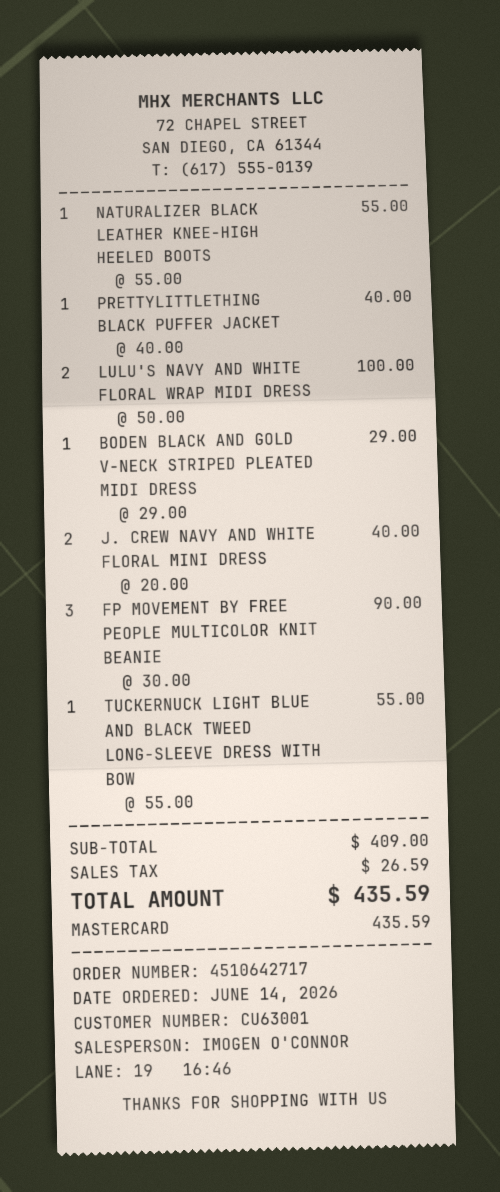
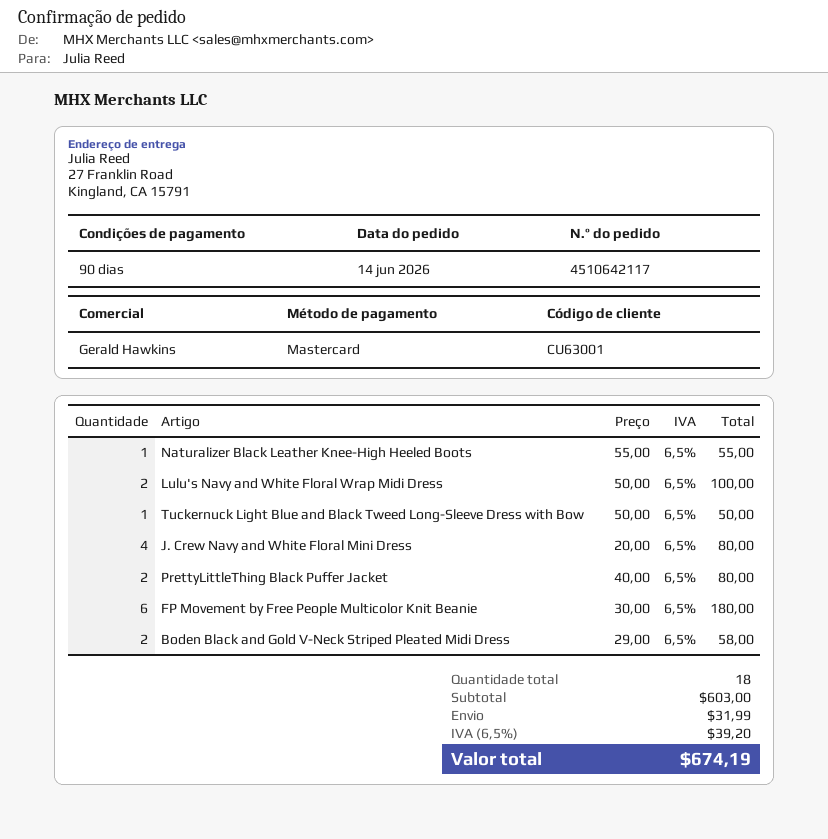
order number: 4510642717 -> 4510642117
sales rep: IMOGEN O'CONNOR -> Gerald Hawkins
PRETTYLITTLETHING BLACK PUFFER JACKET: 1 x 40.00 = 40.00 -> 2 x 40.00 = 80.00
BODEN BLACK AND GOLD V-NECK STRIPED PLEATED MIDI DRESS: 1 x 29.00 = 29.00 -> 2 x 29.00 = 58.00
J. CREW NAVY AND WHITE FLORAL MINI DRESS: 2 x 20.00 = 40.00 -> 4 x 20.00 = 80.00
FP MOVEMENT BY FREE PEOPLE MULTICOLOR KNIT BEANIE: 3 x 30.00 = 90.00 -> 6 x 30.00 = 180.00
TUCKERNUCK LIGHT BLUE AND BLACK TWEED LONG-SLEEVE DRESS WITH BOW: 1 x 55.00 = 55.00 -> 1 x 50.00 = 50.00
subtotal: 409.00 -> 603.00
shipping: none -> 31.99
tax: 26.59 -> 39.20
total: 435.59 -> 674.19

